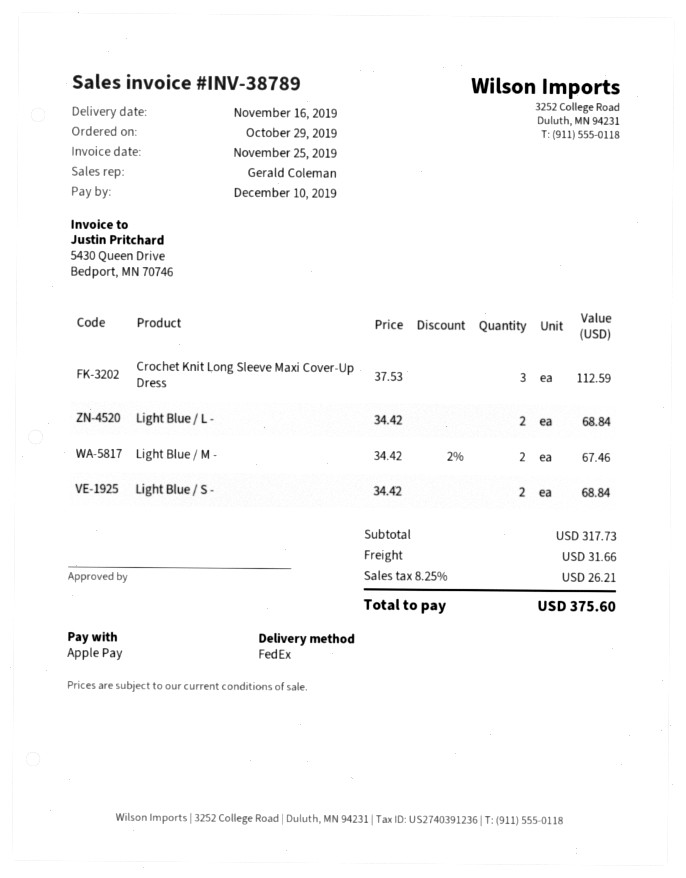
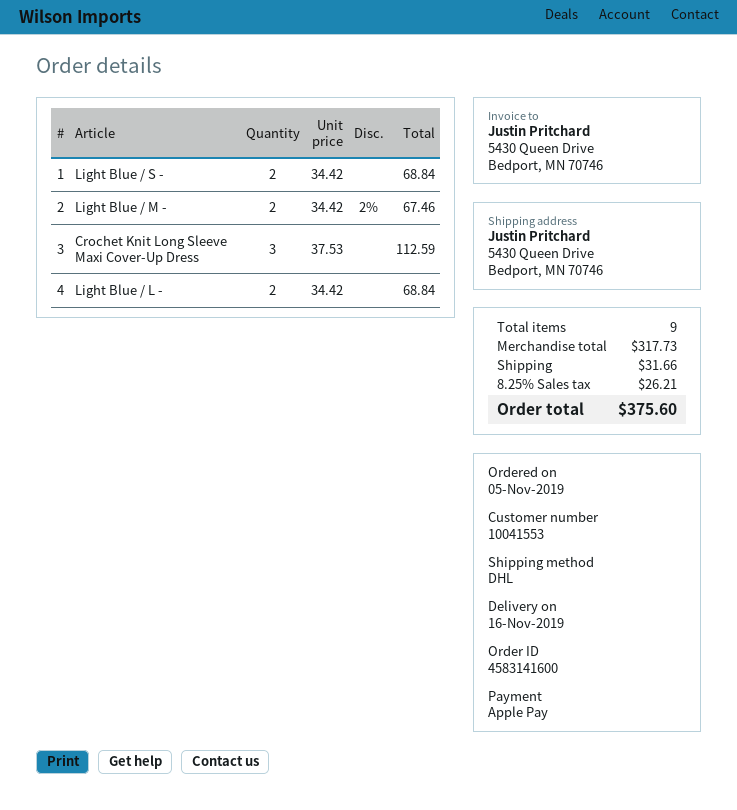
order date: 2019-10-29 -> 2019-11-05
shipping method: FedEx -> DHL

